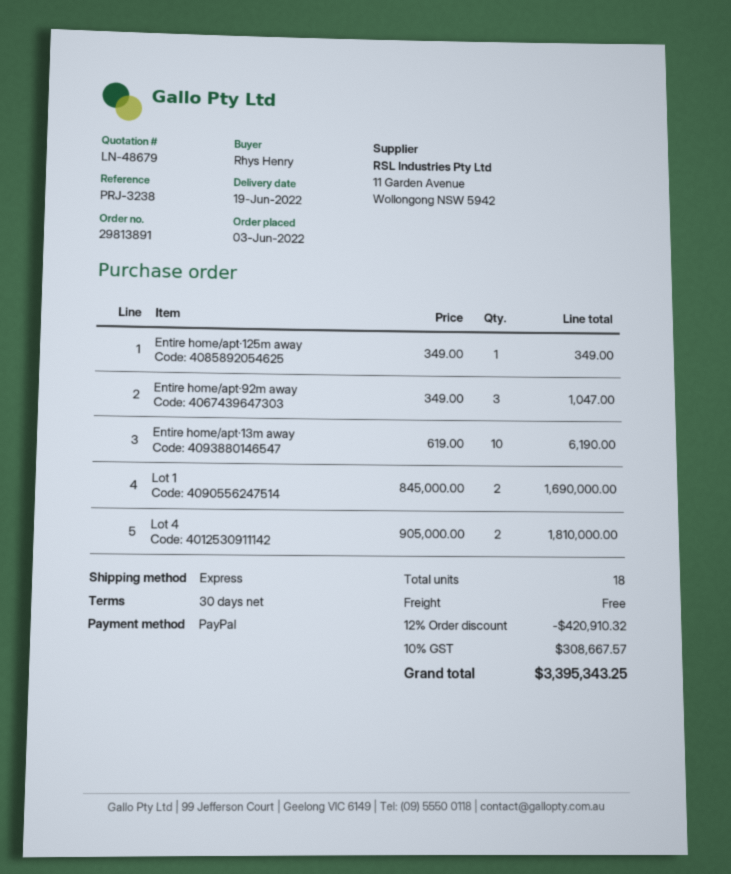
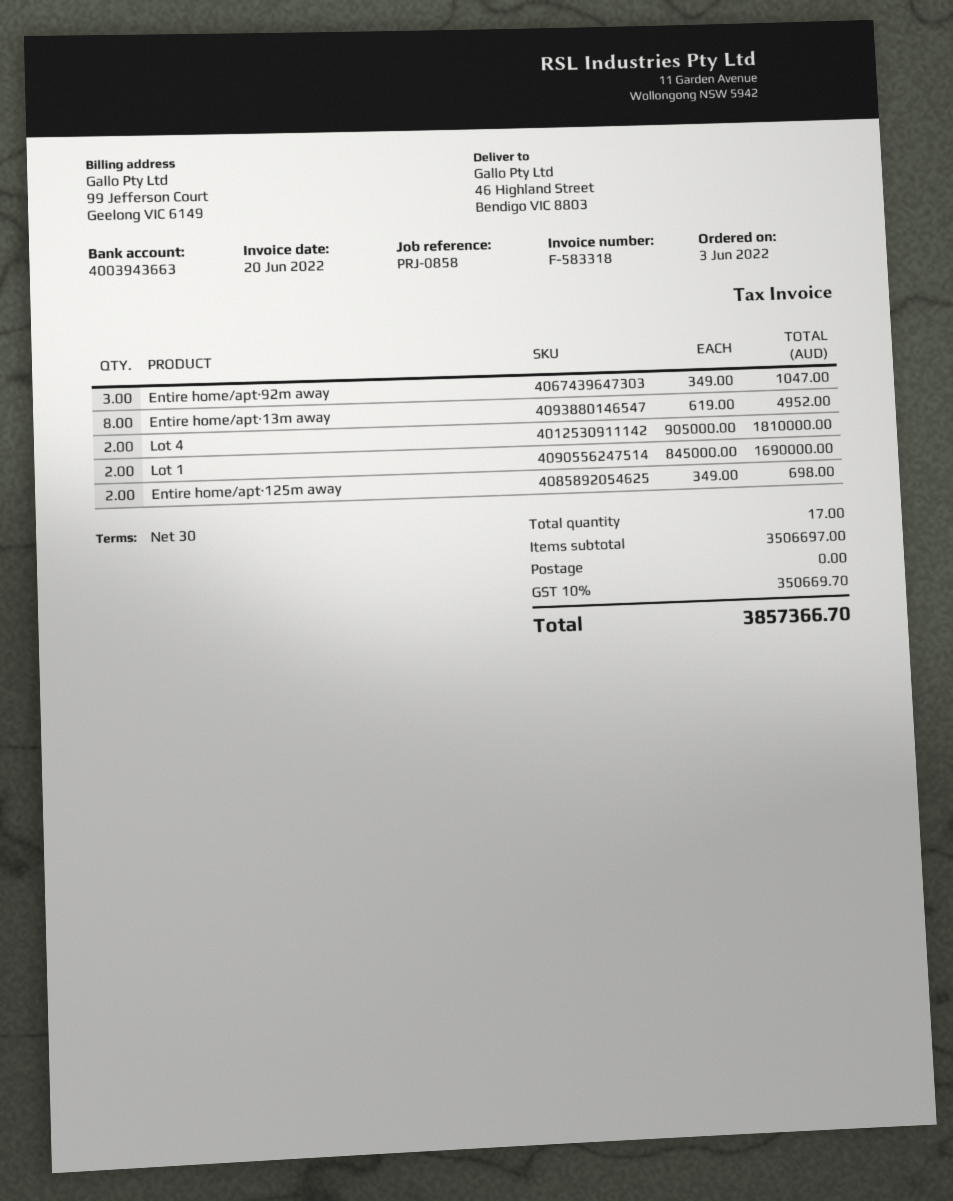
reference: PRJ-3238 -> PRJ-0858
Entire home/apt·125m away: 1 x 349.00 = 349.00 -> 2 x 349.00 = 698.00
Entire home/apt·13m away: 10 x 619.00 = 6190.00 -> 8 x 619.00 = 4952.00
total quantity: 18 -> 17
discount: 12% = 420910.32 -> none
tax: 10% = 308667.57 -> 10% = 350669.70
total: 3395343.25 -> 3857366.70

